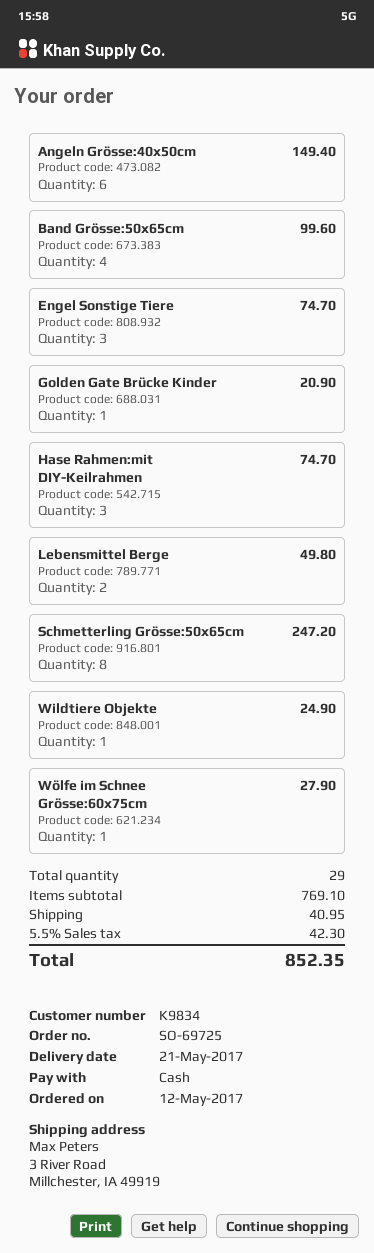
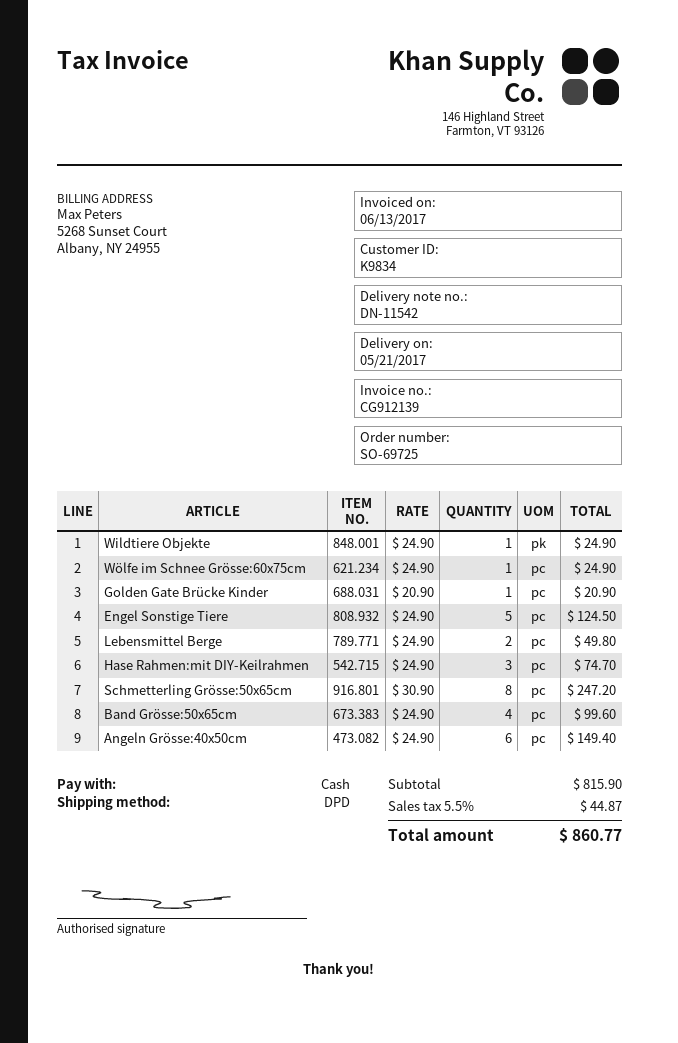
Engel Sonstige Tiere: 3 for 74.70 -> 5 for 124.50
Wölfe im Schnee Grösse:60x75cm: 1 for 27.90 -> 1 for 24.90
subtotal: 769.10 -> 815.90
shipping: 40.95 -> none
tax: 5.5% = 42.30 -> 5.5% = 44.87
total: 852.35 -> 860.77

